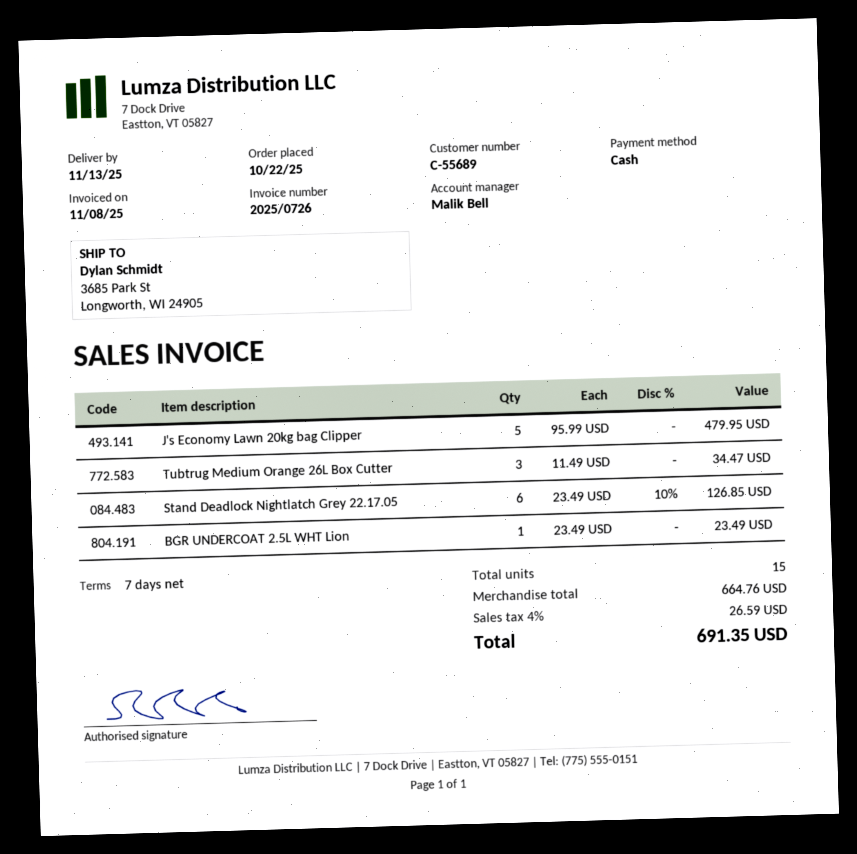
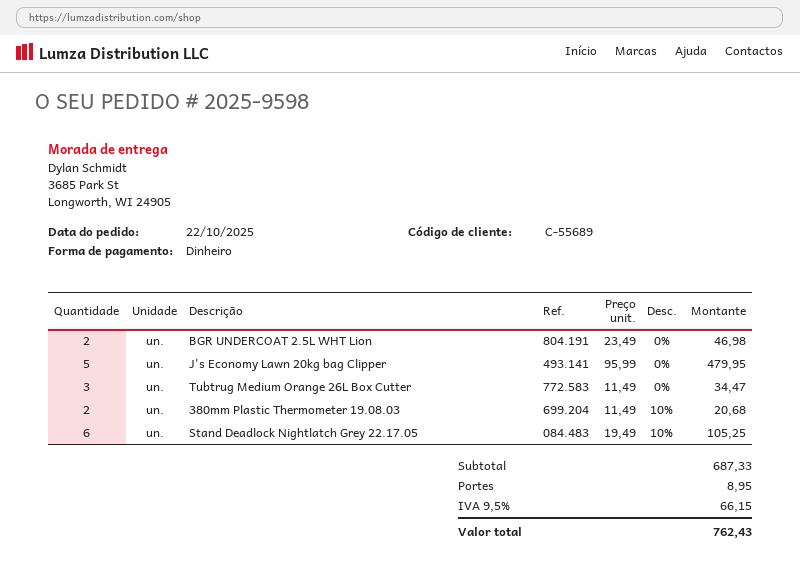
Stand Deadlock Nightlatch Grey 22.17.05: 6 x 23.49 - 10% = 126.85 -> 6 x 19.49 - 10% = 105.25
BGR UNDERCOAT 2.5L WHT Lion: 1 x 23.49 = 23.49 -> 2 x 23.49 = 46.98
380mm Plastic Thermometer 19.08.03: none -> 2 x 11.49 - 10% = 20.68
subtotal: 664.76 -> 687.33
shipping: none -> 8.95
tax: 4% = 26.59 -> 9.5% = 66.15
total: 691.35 -> 762.43

